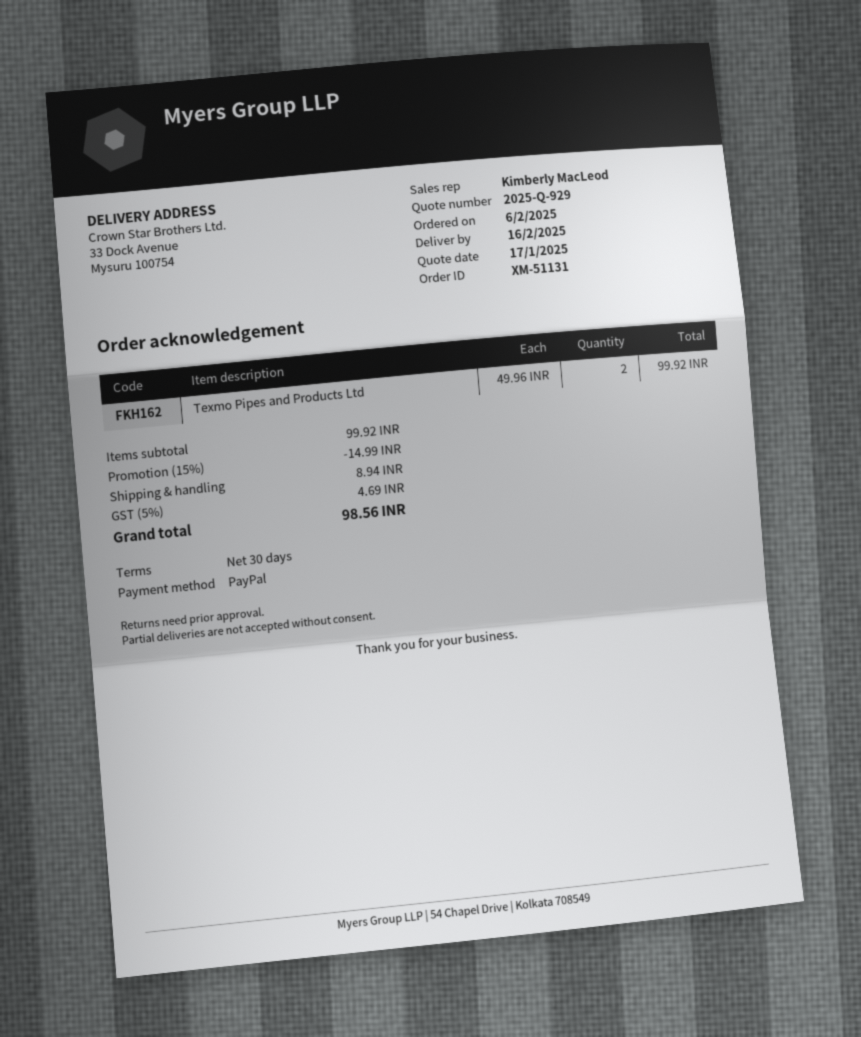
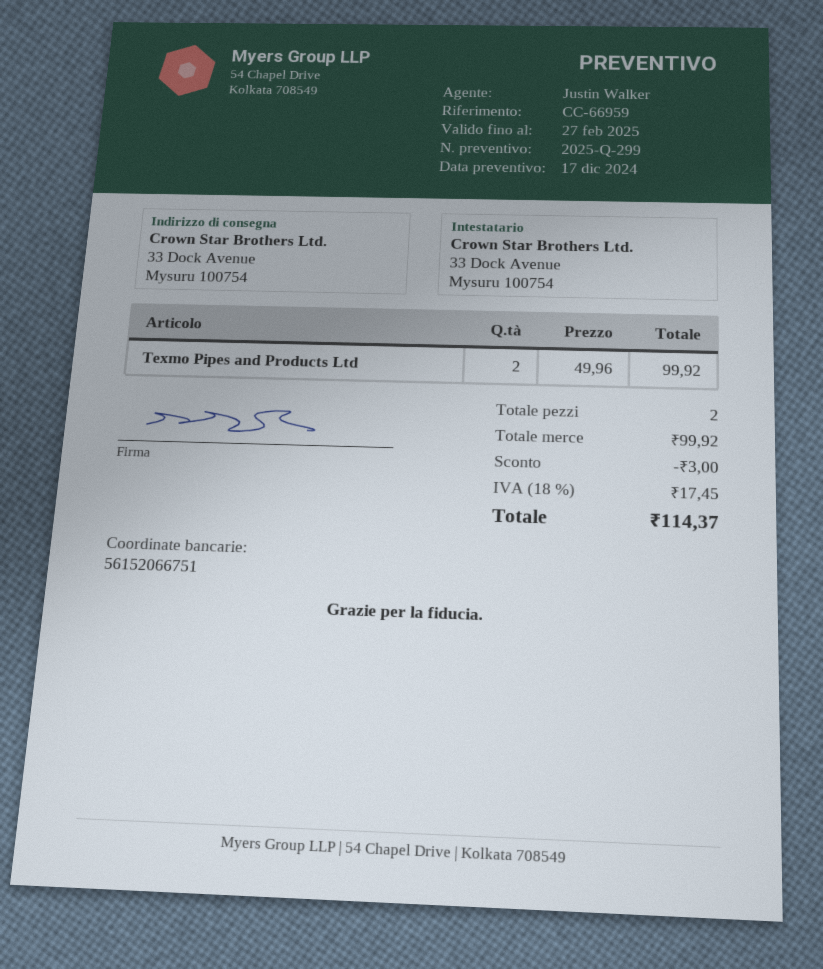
quote number: 2025-Q-929 -> 2025-Q-299
quote date: 2025-01-17 -> 2024-12-17
sales rep: Kimberly MacLeod -> Justin Walker
discount: 14.99 -> 3.00
shipping: 8.94 -> none
tax: 5% = 4.69 -> 18% = 17.45
total: 98.56 -> 114.37

